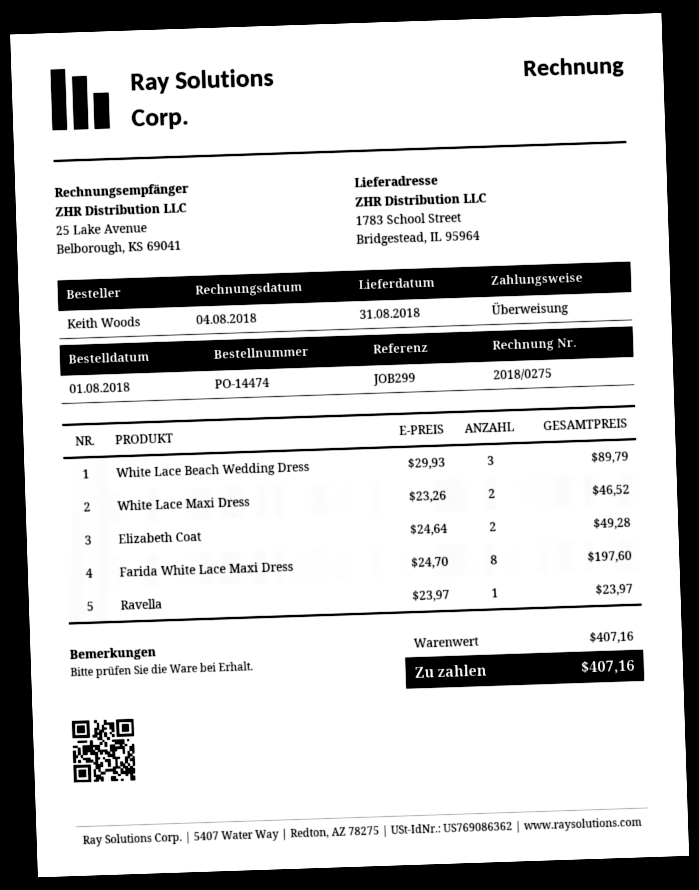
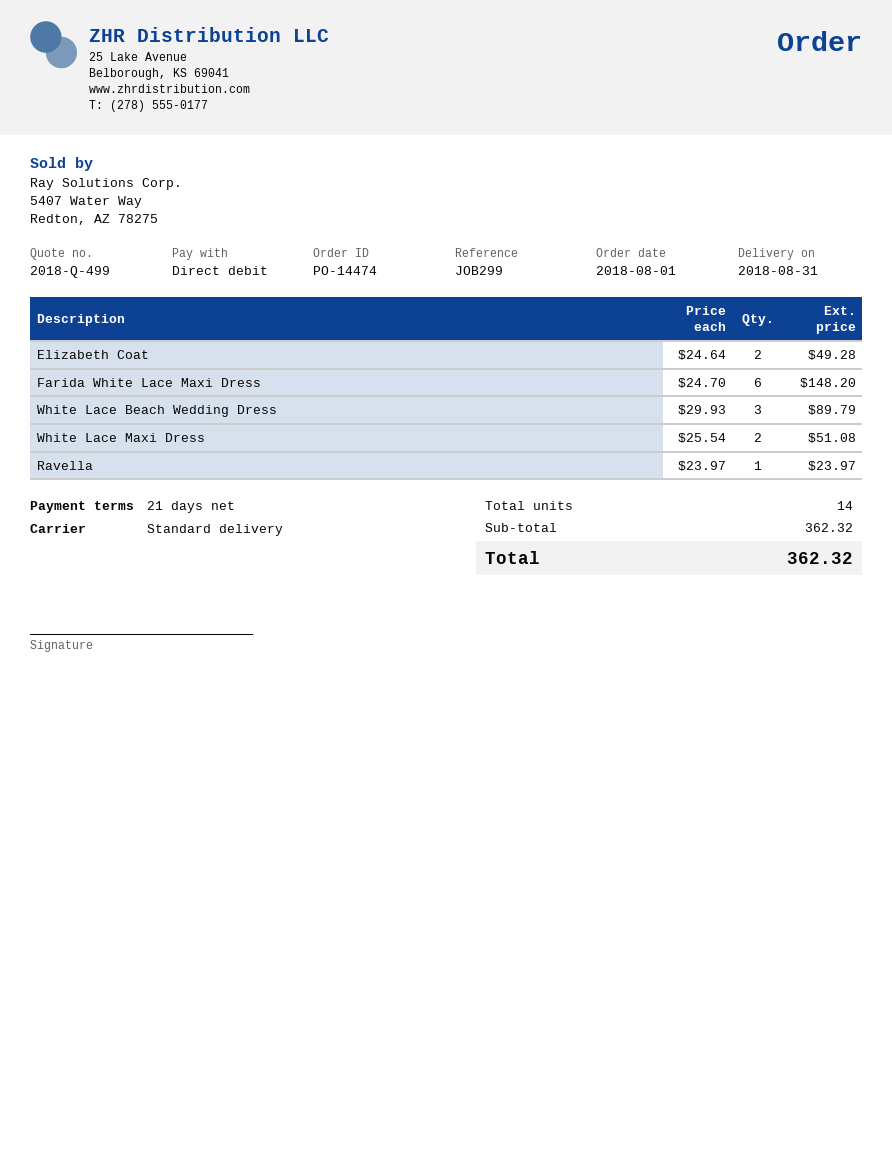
payment method: bank transfer -> direct debit
White Lace Maxi Dress: 2 x 23.26 = 46.52 -> 2 x 25.54 = 51.08
Farida White Lace Maxi Dress: 8 x 24.70 = 197.60 -> 6 x 24.70 = 148.20
subtotal: 407.16 -> 362.32
total: 407.16 -> 362.32

